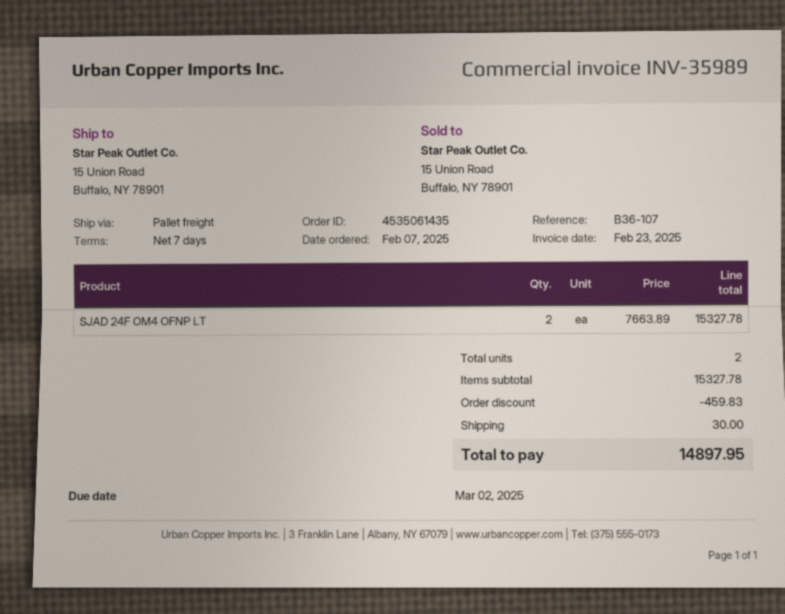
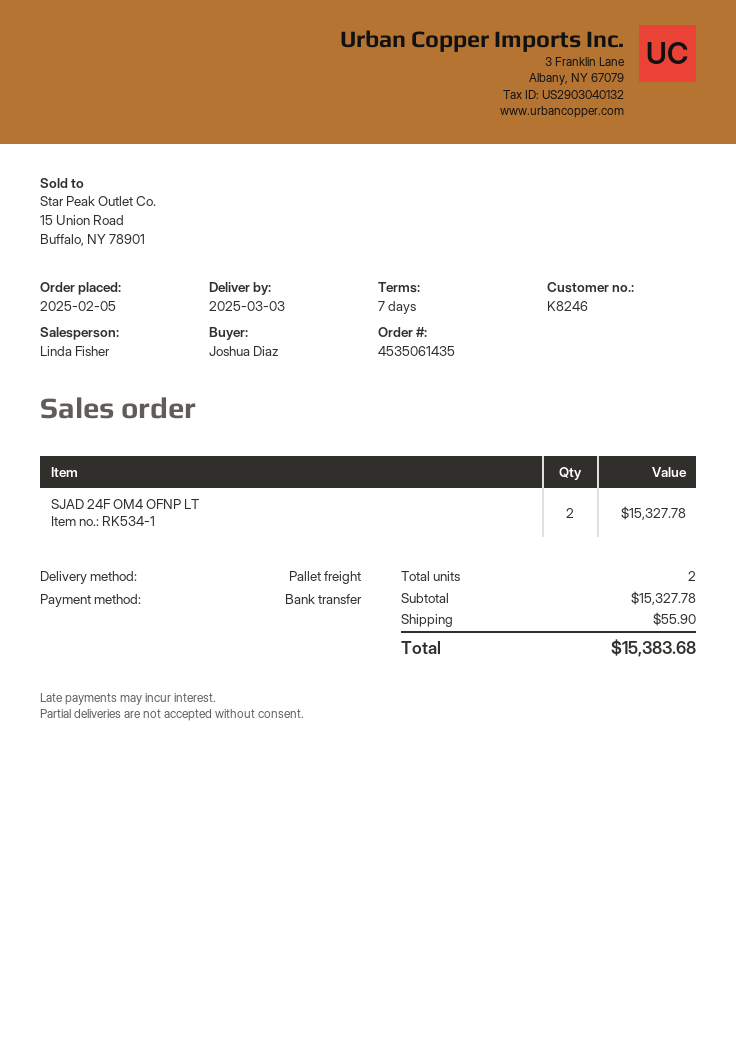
order date: 2025-02-07 -> 2025-02-05
discount: 459.83 -> none
shipping: 30.00 -> 55.90
total: 14897.95 -> 15383.68

